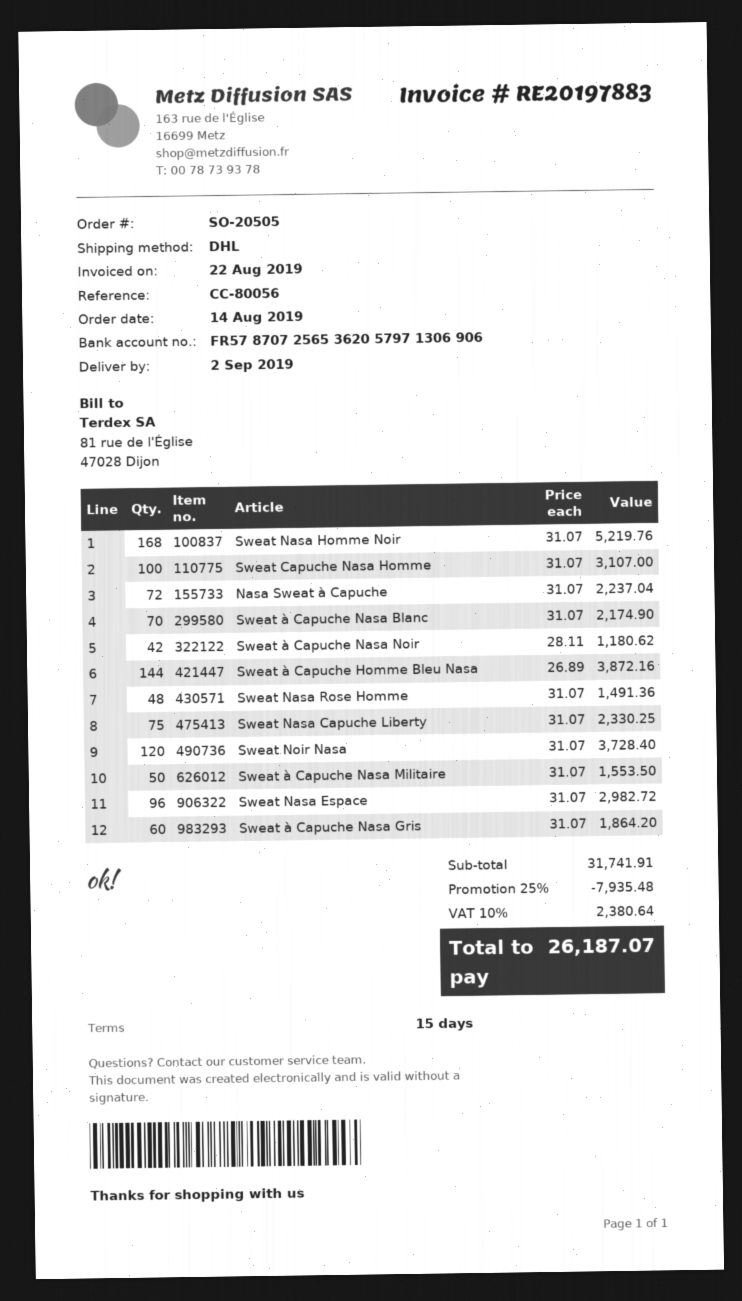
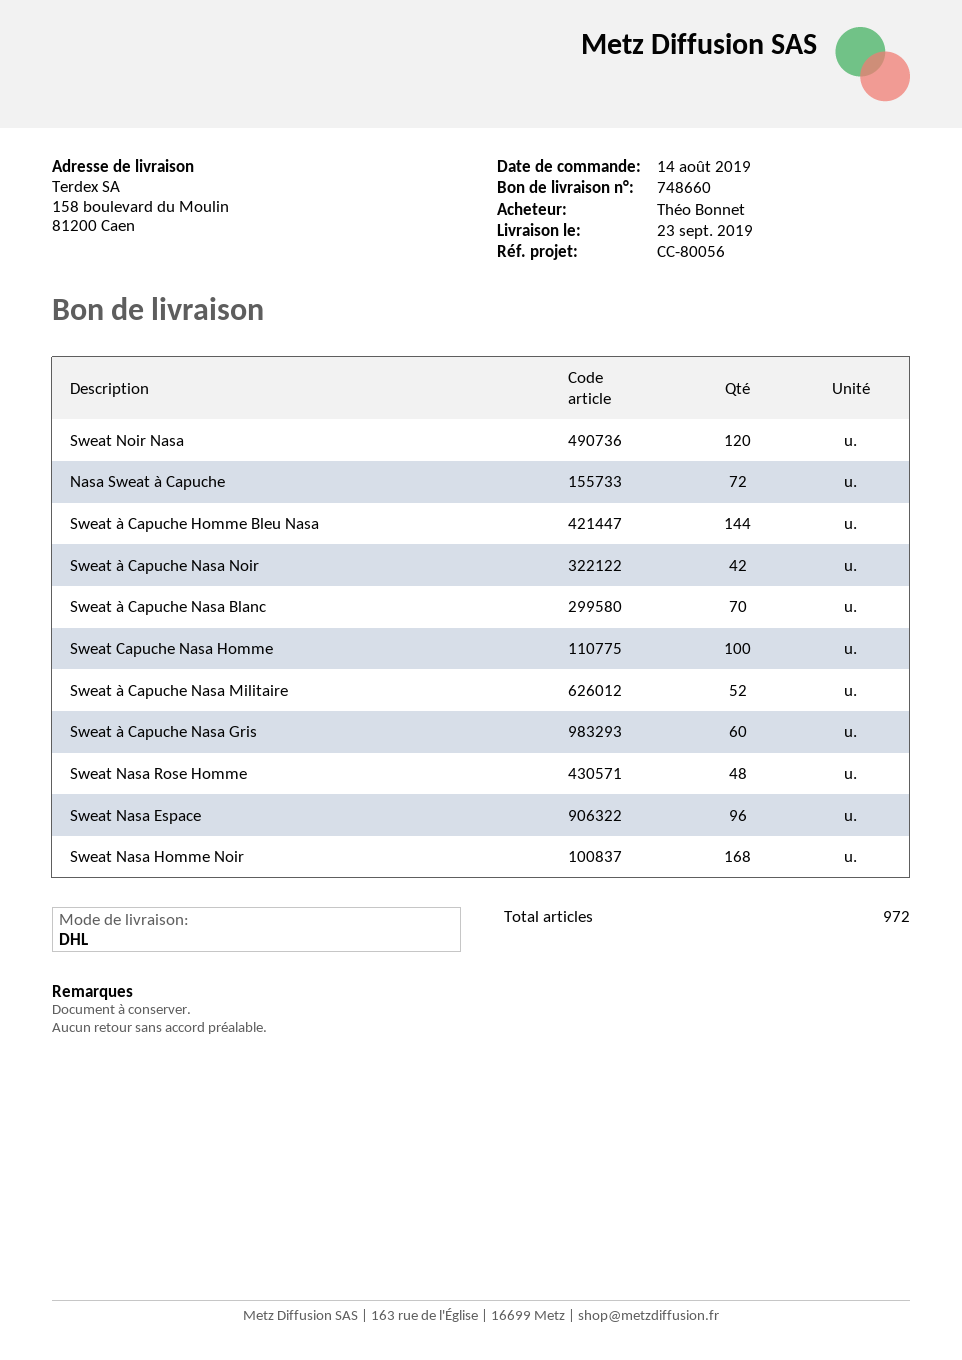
delivery date: 2019-09-02 -> 2019-09-23
Sweat Nasa Capuche Liberty: 75 -> none
Sweat à Capuche Nasa Militaire: 50 -> 52

